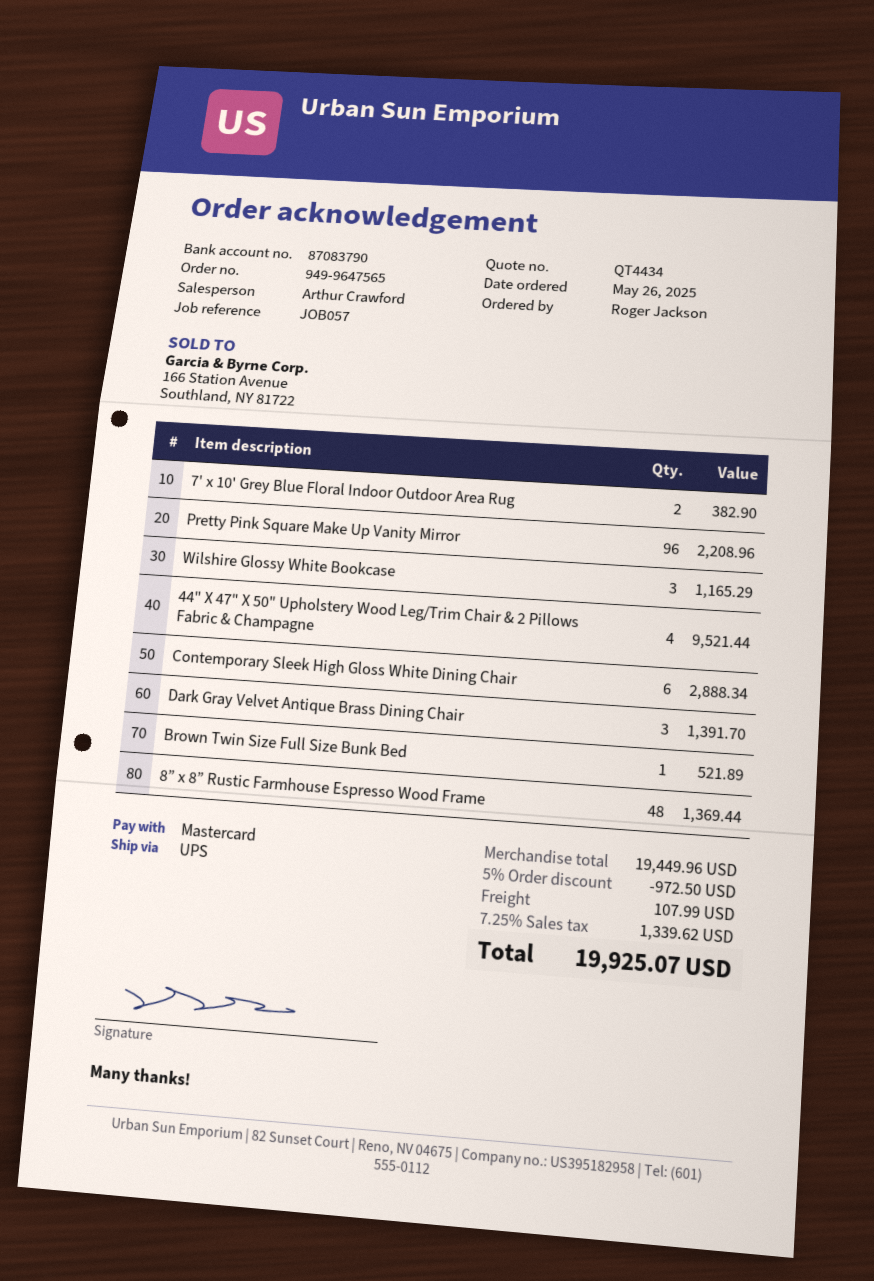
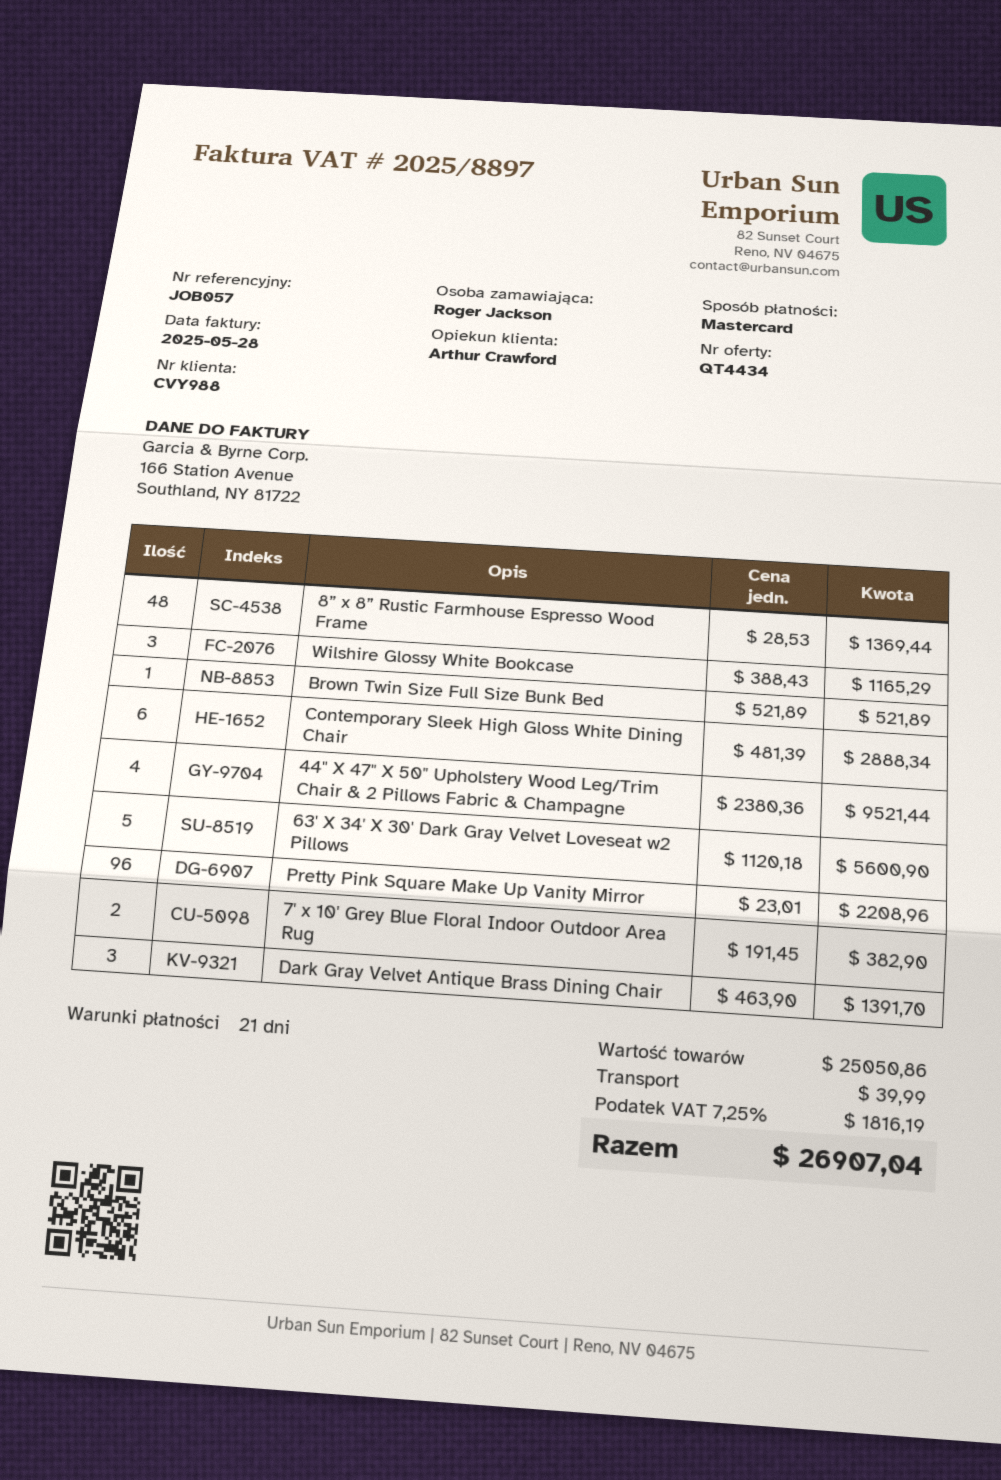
63' X 34' X 30' Dark Gray Velvet Loveseat w2 Pillows: none -> 5 for 5600.90
subtotal: 19449.96 -> 25050.86
discount: 5% = 972.50 -> none
shipping: 107.99 -> 39.99
tax: 7.25% = 1339.62 -> 7.25% = 1816.19
total: 19925.07 -> 26907.04

